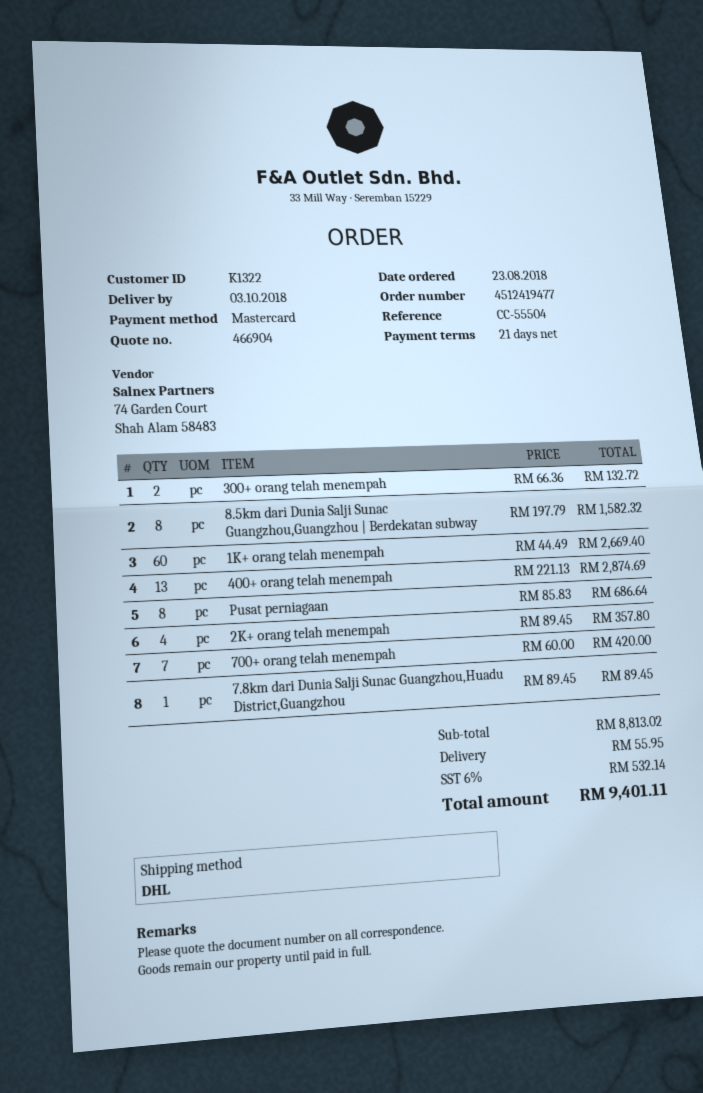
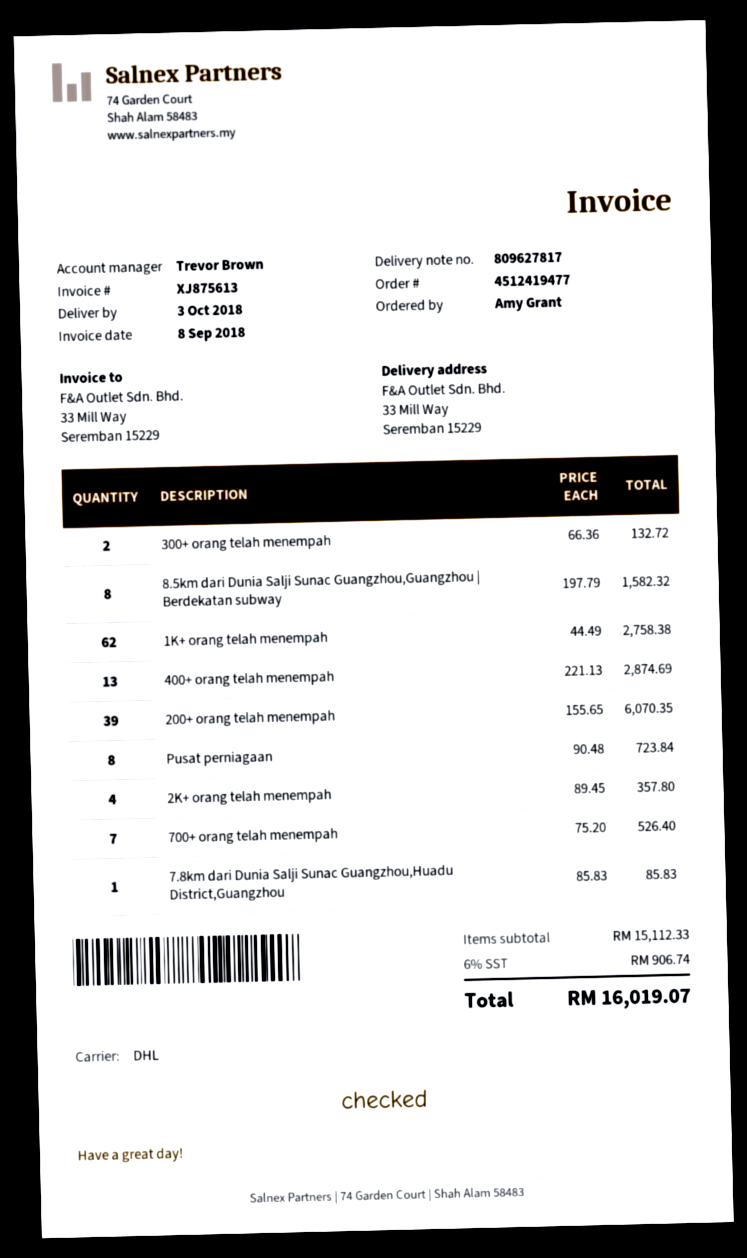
1K+ orang telah menempah: 60 x 44.49 = 2669.40 -> 62 x 44.49 = 2758.38
Pusat perniagaan: 8 x 85.83 = 686.64 -> 8 x 90.48 = 723.84
700+ orang telah menempah: 7 x 60.00 = 420.00 -> 7 x 75.20 = 526.40
7.8km dari Dunia Salji Sunac Guangzhou,Huadu District,Guangzhou: 1 x 89.45 = 89.45 -> 1 x 85.83 = 85.83
200+ orang telah menempah: none -> 39 x 155.65 = 6070.35
subtotal: 8813.02 -> 15112.33
shipping: 55.95 -> none
tax: 6% = 532.14 -> 6% = 906.74
total: 9401.11 -> 16019.07

